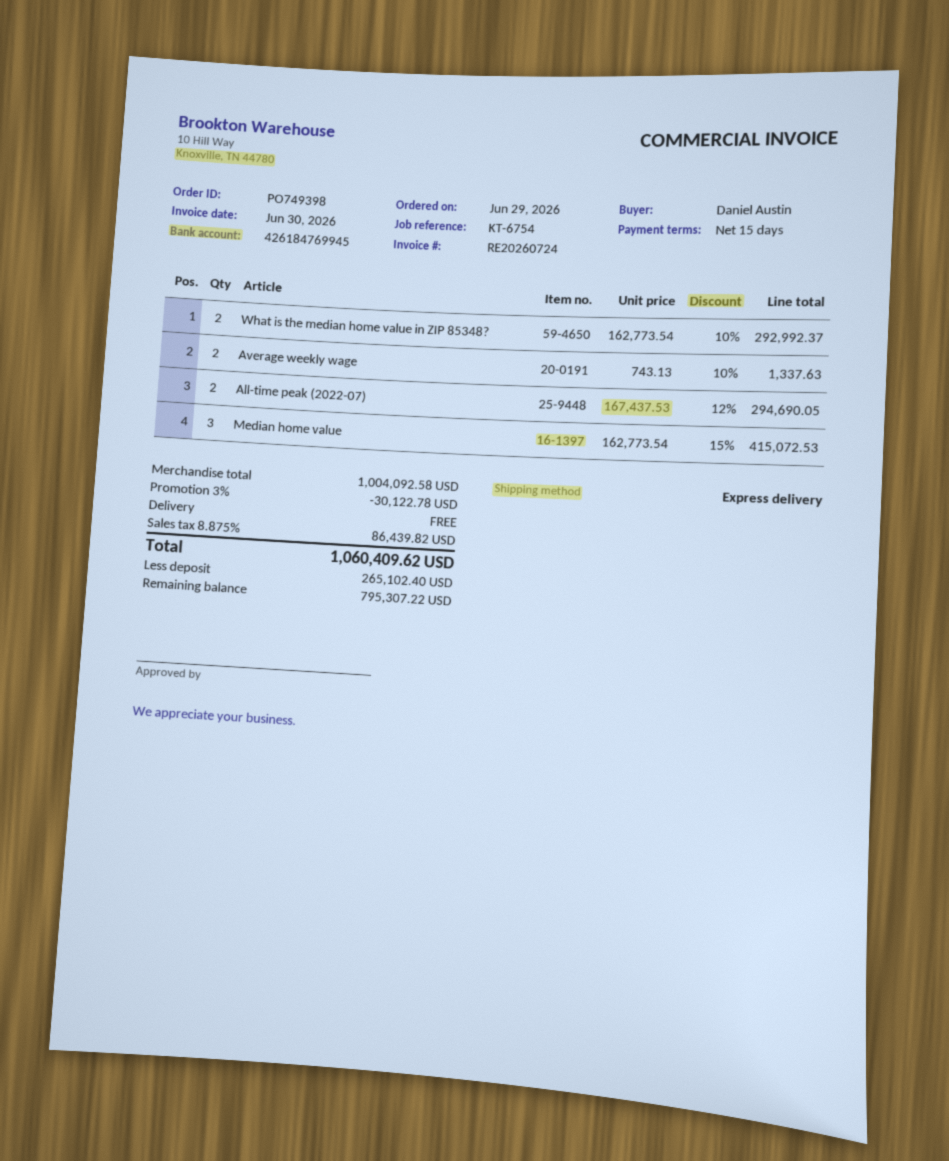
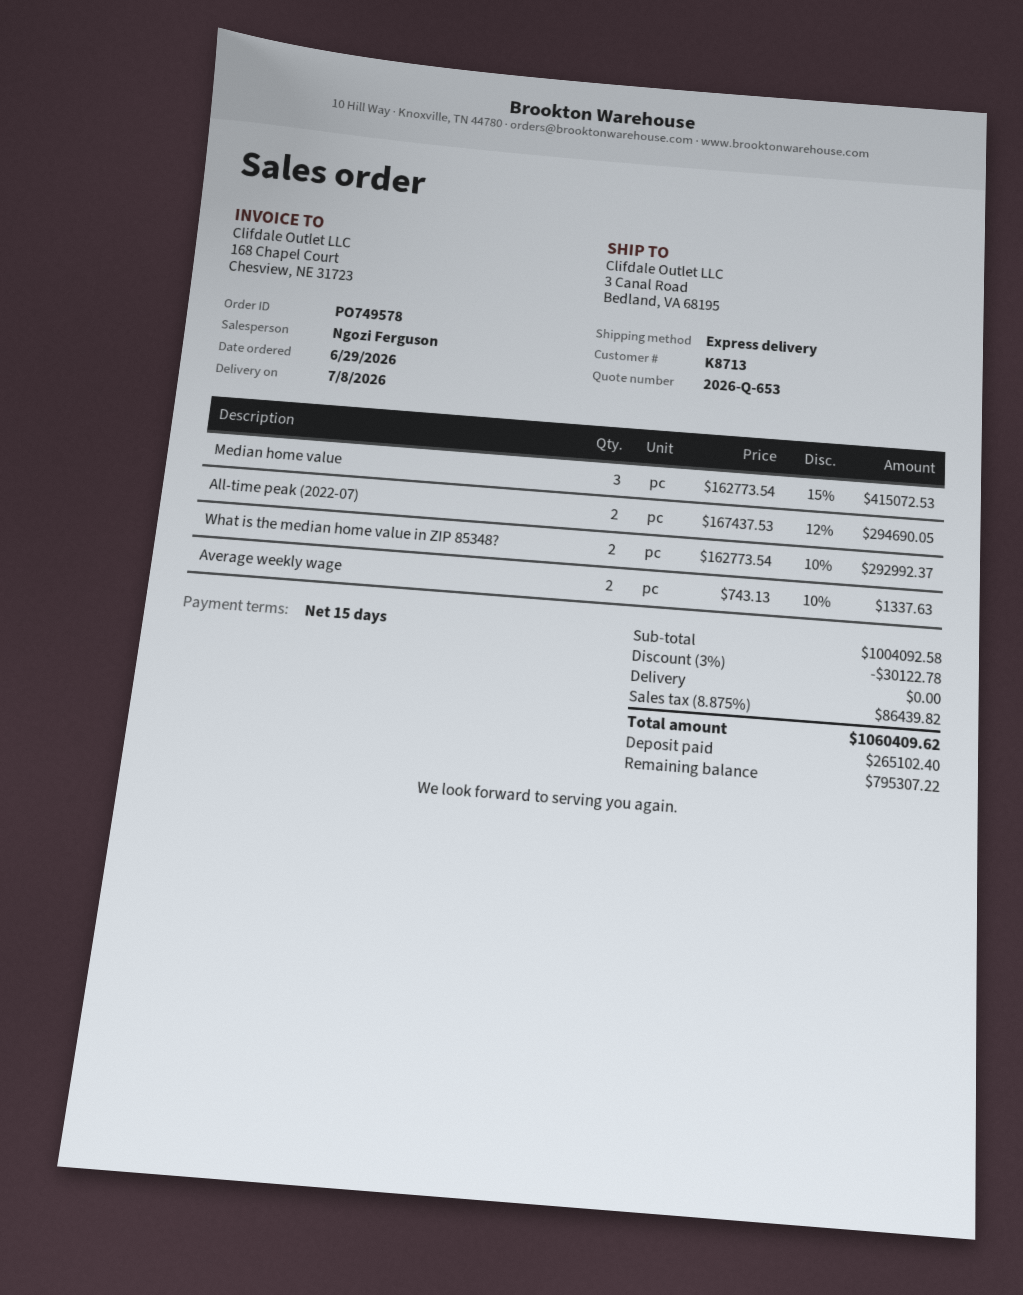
order number: PO749398 -> PO749578

